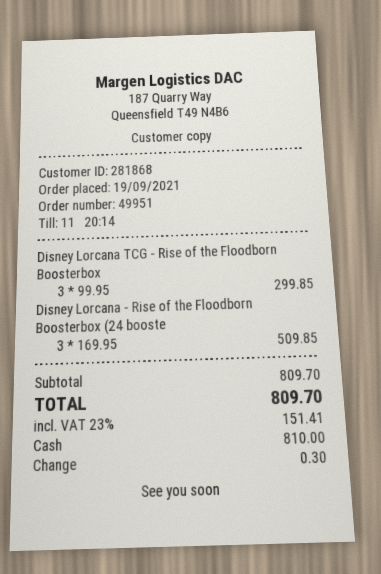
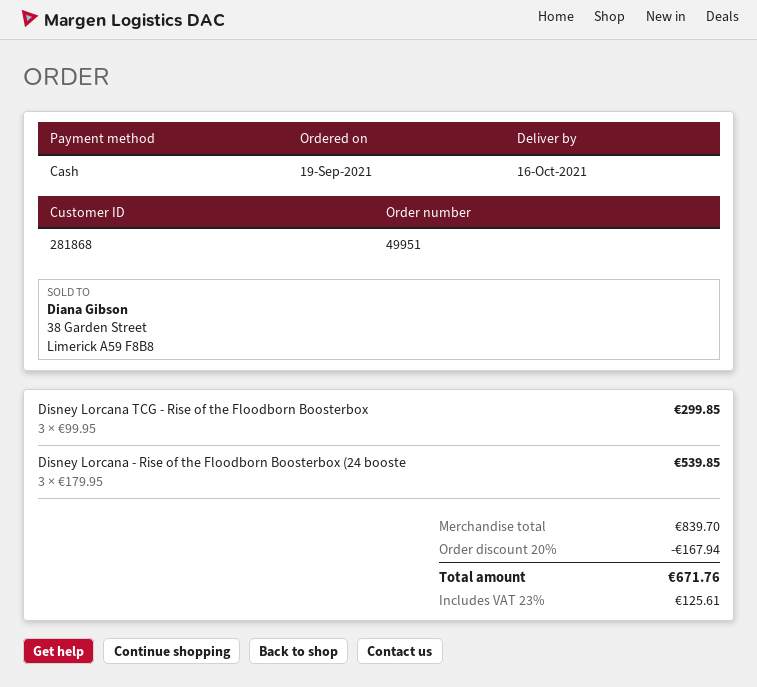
Disney Lorcana - Rise of the Floodborn Boosterbox (24 booste: 3 x 169.95 = 509.85 -> 3 x 179.95 = 539.85
subtotal: 809.70 -> 839.70
discount: none -> 20% = 167.94
tax: 23% = 151.41 -> 23% = 125.61
total: 809.70 -> 671.76

